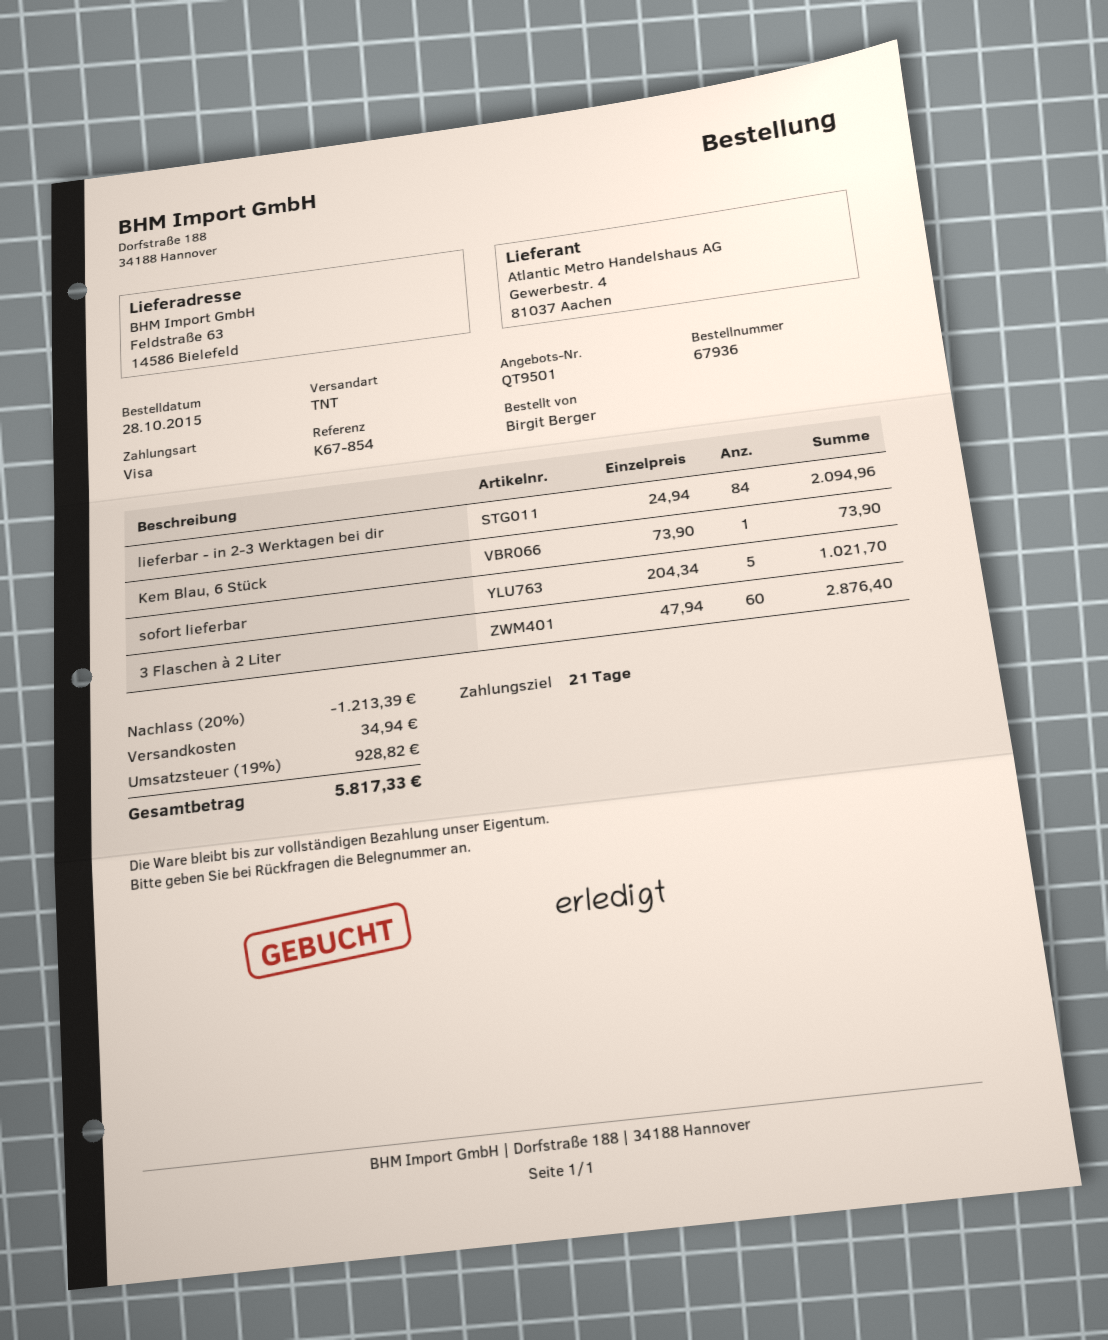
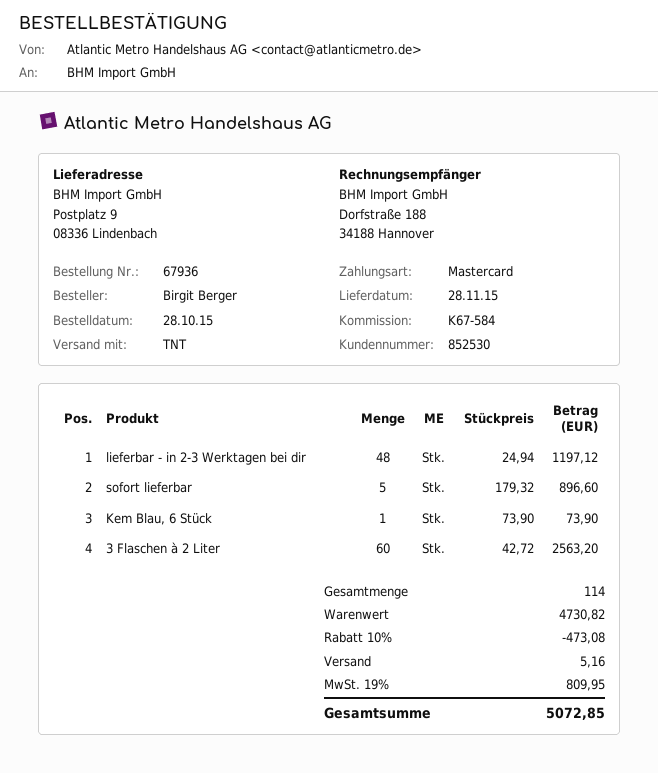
reference: K67-854 -> K67-584
payment method: Visa -> Mastercard
ship to: Feldstraße 63, 14586 Bielefeld -> Postplatz 9, 08336 Lindenbach
lieferbar - in 2-3 Werktagen bei dir: 84 x 24.94 = 2094.96 -> 48 x 24.94 = 1197.12
sofort lieferbar: 5 x 204.34 = 1021.70 -> 5 x 179.32 = 896.60
3 Flaschen à 2 Liter: 60 x 47.94 = 2876.40 -> 60 x 42.72 = 2563.20
discount: 20% = 1213.39 -> 10% = 473.08
shipping: 34.94 -> 5.16
tax: 19% = 928.82 -> 19% = 809.95
total: 5817.33 -> 5072.85

